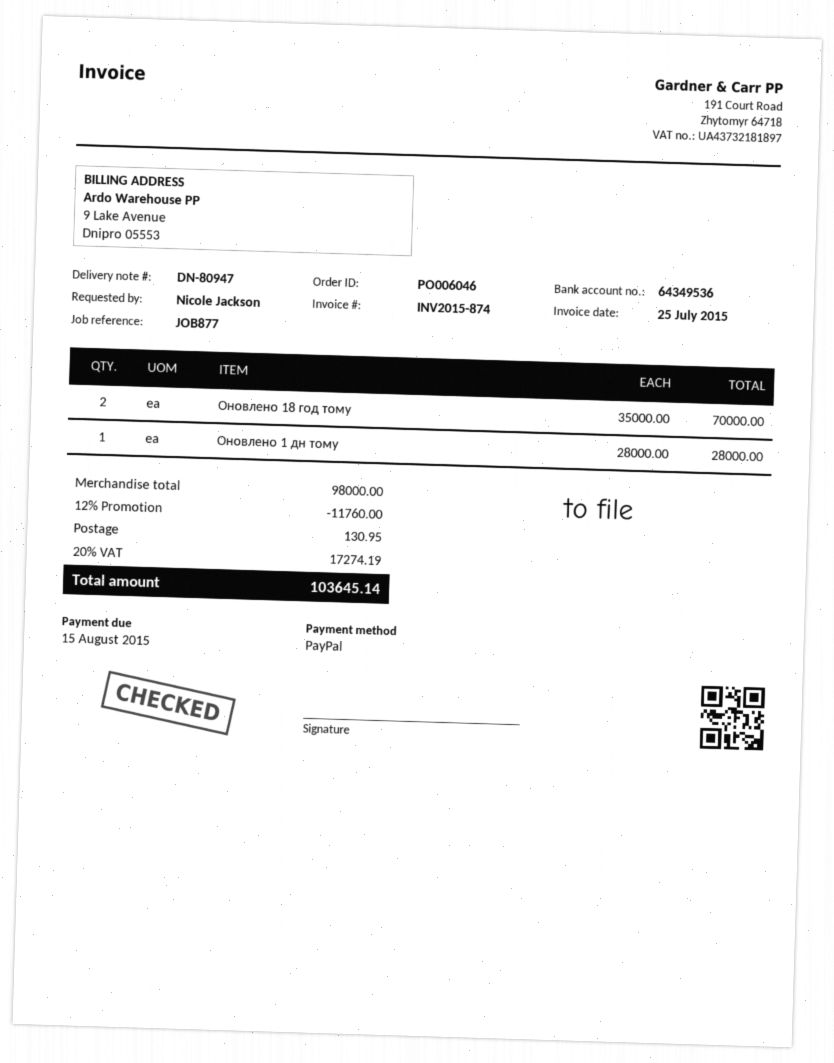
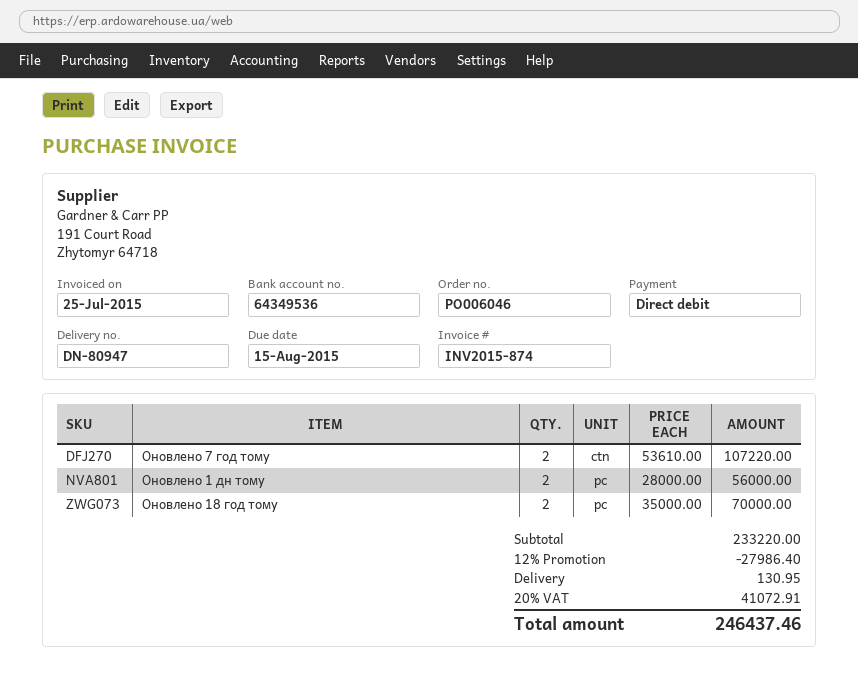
payment method: PayPal -> direct debit
Оновлено 1 дн тому: 1 x 28000.00 = 28000.00 -> 2 x 28000.00 = 56000.00
Оновлено 7 год тому: none -> 2 x 53610.00 = 107220.00
subtotal: 98000.00 -> 233220.00
discount: 12% = 11760.00 -> 12% = 27986.40
tax: 20% = 17274.19 -> 20% = 41072.91
total: 103645.14 -> 246437.46

